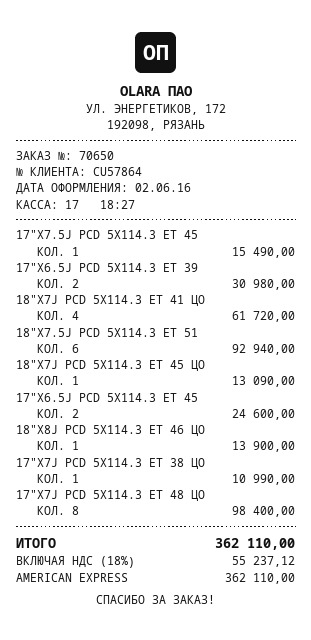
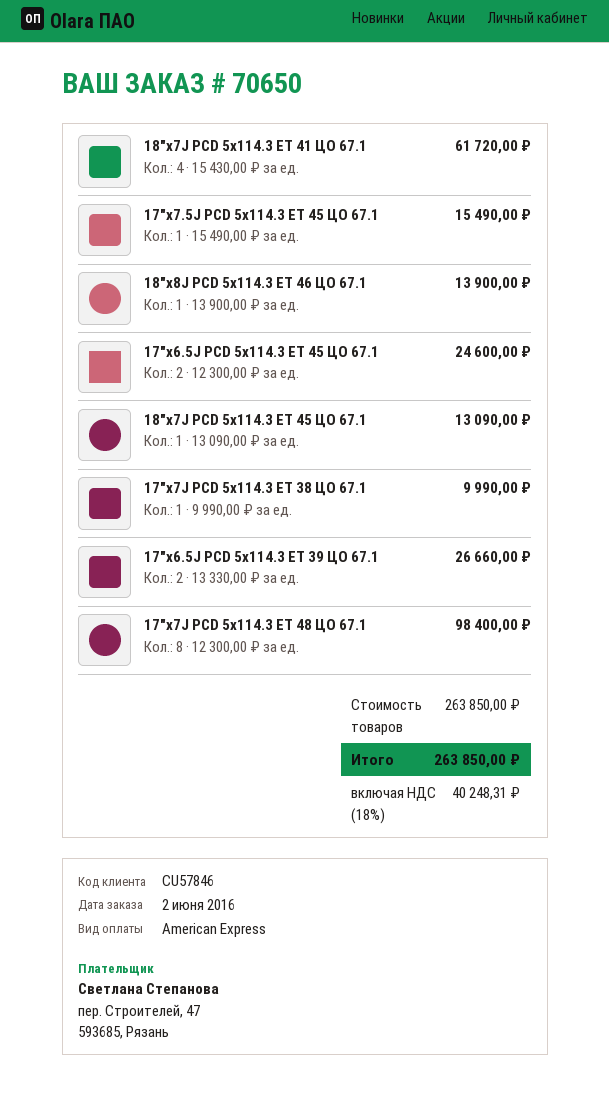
customer number: CU57864 -> CU57846
17"X6.5J PCD 5X114.3 ЕТ 39: 2 for 30980.00 -> 2 for 26660.00
18"X7.5J PCD 5X114.3 ЕТ 51: 6 for 92940.00 -> none
17"X7J PCD 5X114.3 ЕТ 38 ЦО: 1 for 10990.00 -> 1 for 9990.00
tax: 18% = 55237.12 -> 18% = 40248.31
total: 362110.00 -> 263850.00

